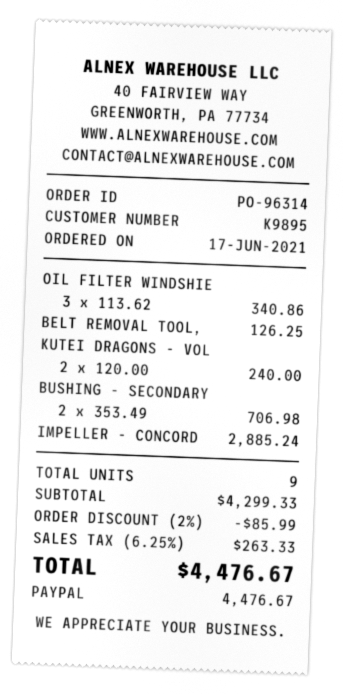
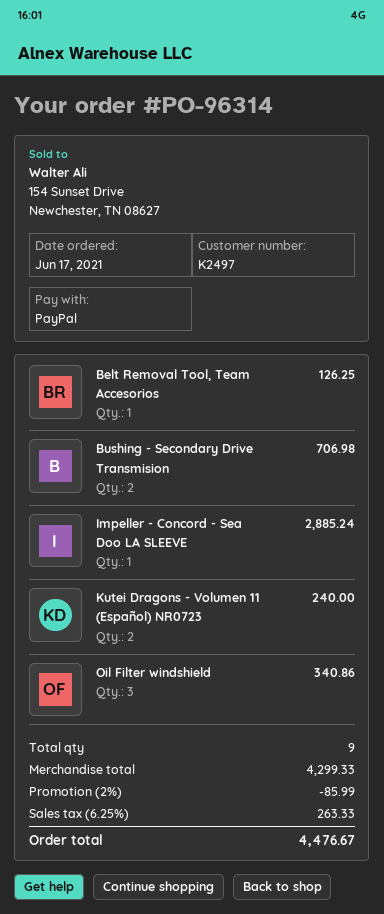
customer number: K9895 -> K2497

